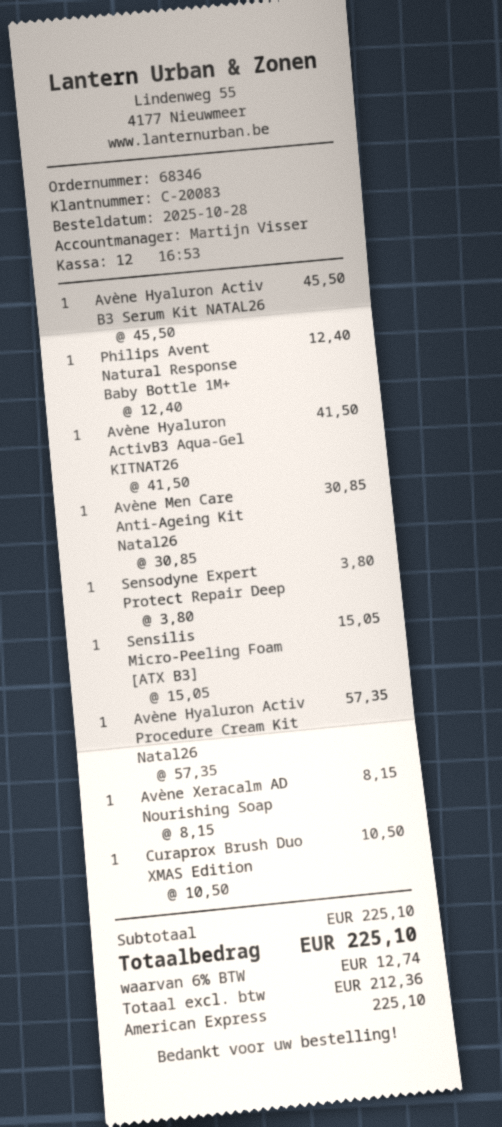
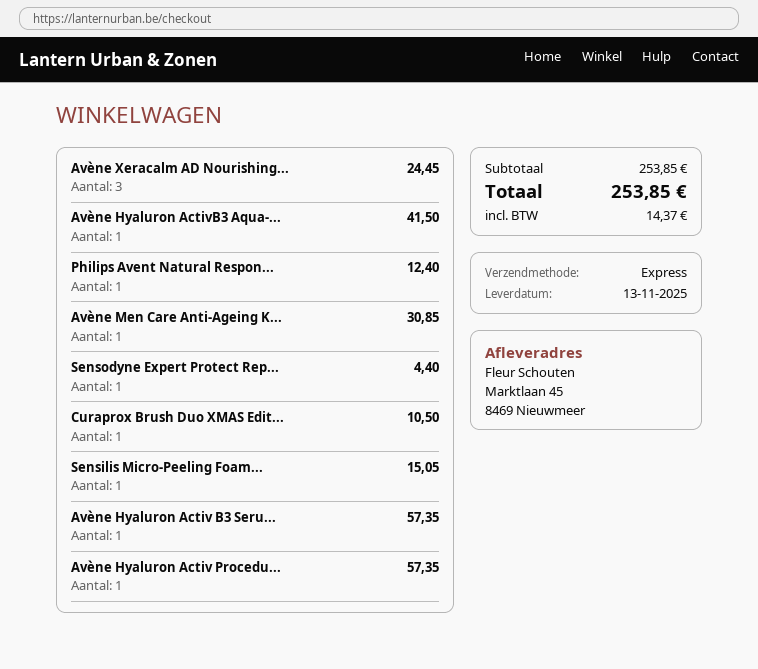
Avène Hyaluron Activ B3 Serum Kit NATAL26: 1 for 45.50 -> 1 for 57.35
Sensodyne Expert Protect Repair Deep: 1 for 3.80 -> 1 for 4.40
Avène Xeracalm AD Nourishing Soap: 1 for 8.15 -> 3 for 24.45
subtotal: 225.10 -> 253.85
tax: 12.74 -> 14.37
total: 225.10 -> 253.85

